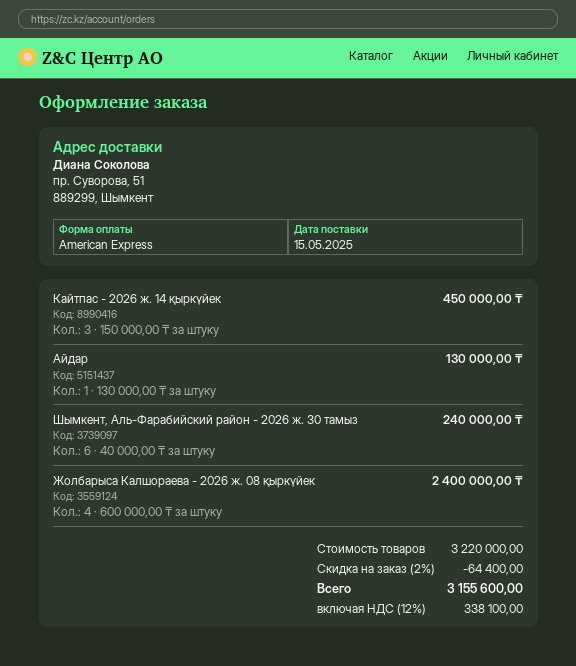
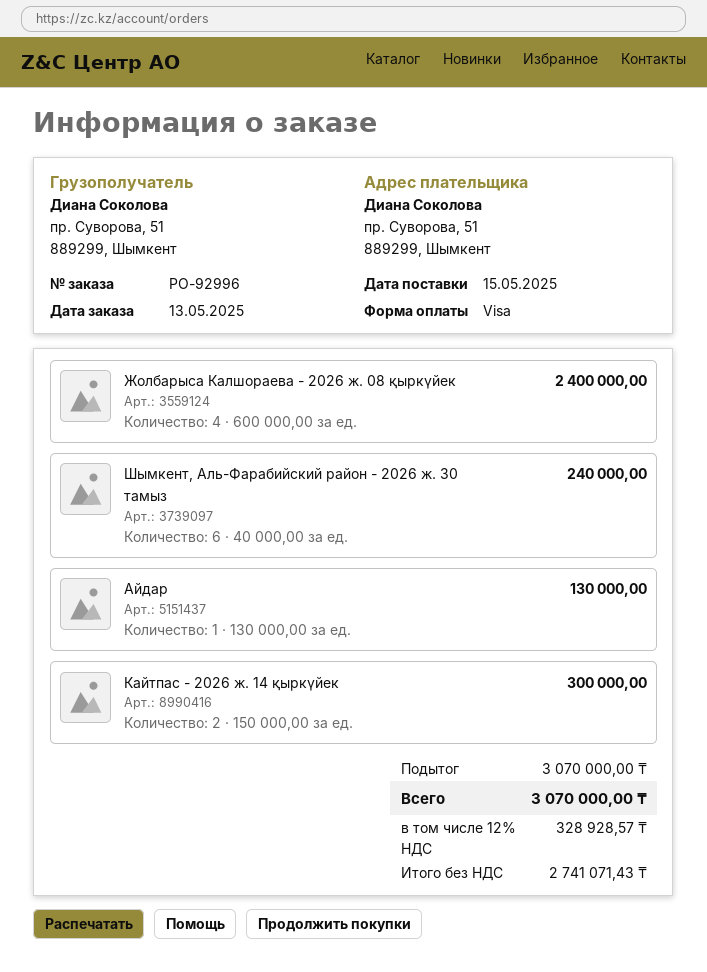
payment method: American Express -> Visa
Кайтпас - 2026 ж. 14 қыркүйек: 3 x 150000.00 = 450000.00 -> 2 x 150000.00 = 300000.00
subtotal: 3220000.00 -> 3070000.00
discount: 2% = 64400.00 -> none
tax: 12% = 338100.00 -> 12% = 328928.57
total: 3155600.00 -> 3070000.00

